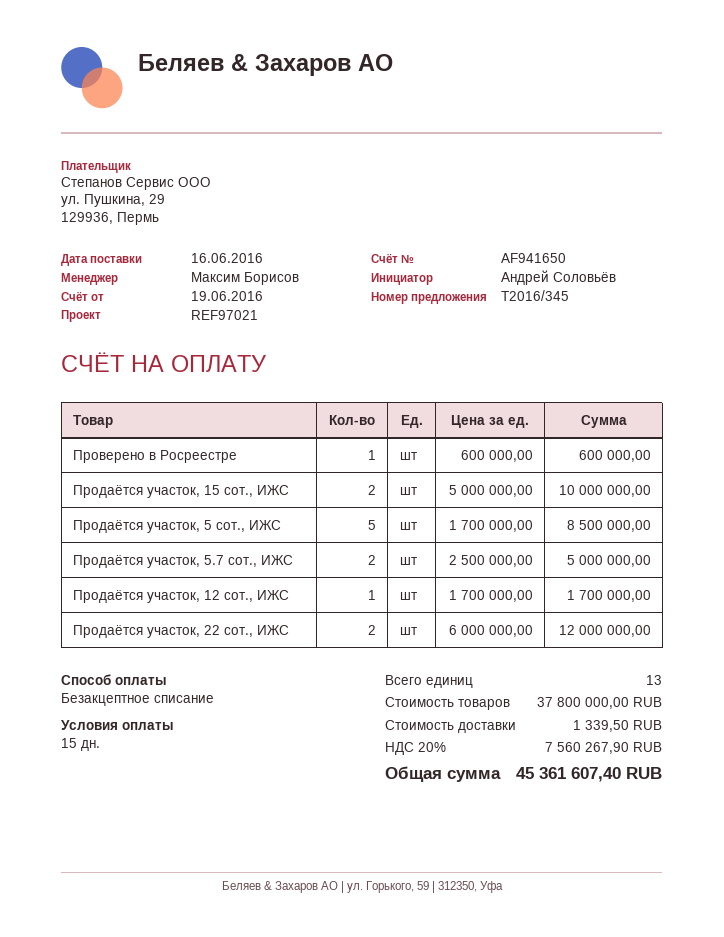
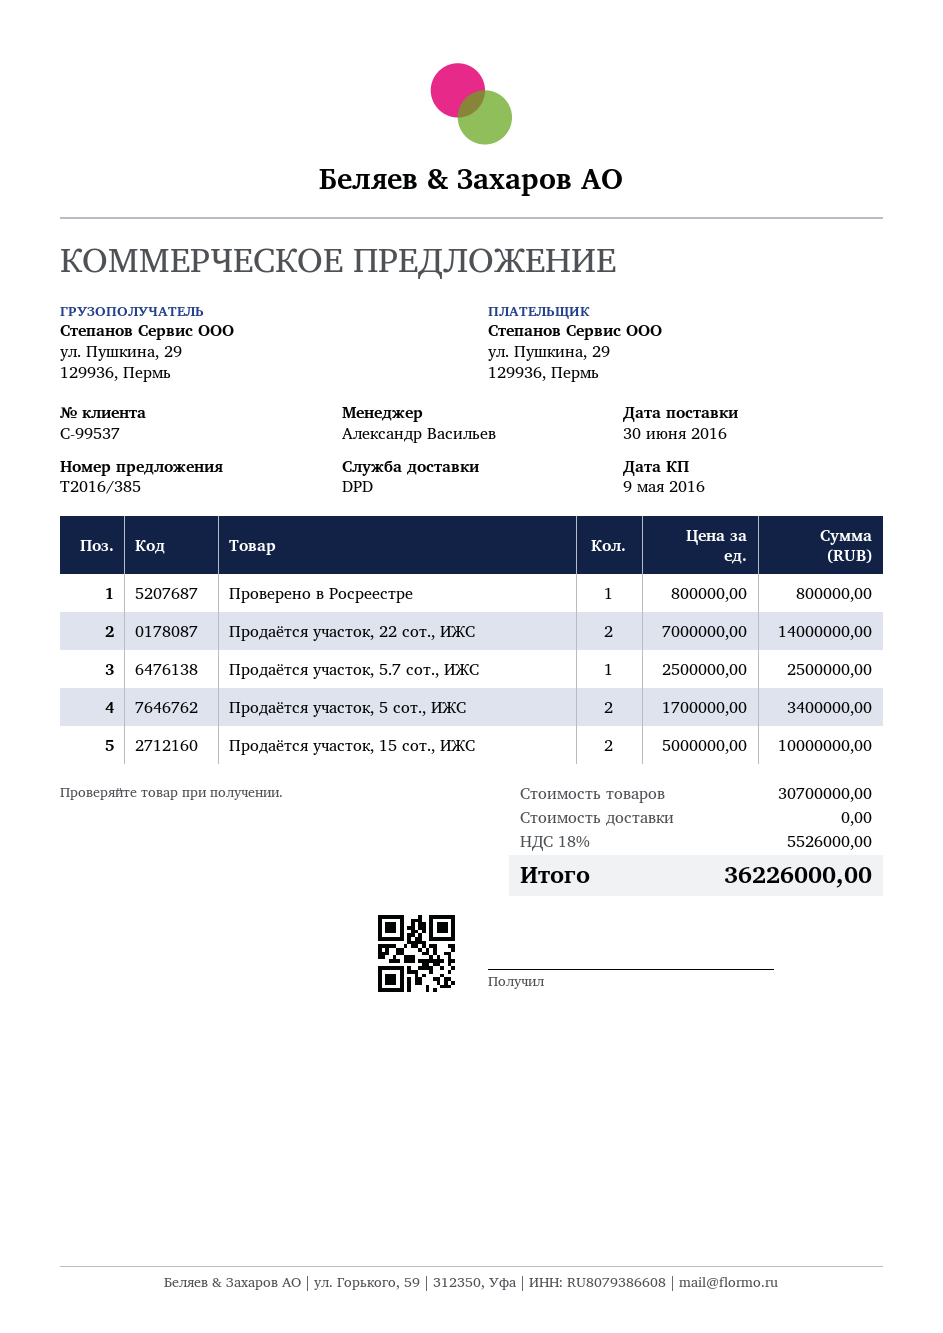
quote number: T2016/345 -> T2016/385
delivery date: 2016-06-16 -> 2016-06-30
sales rep: Максим Борисов -> Александр Васильев
Проверено в Росреестре: 1 x 600000.00 = 600000.00 -> 1 x 800000.00 = 800000.00
Продаётся участок, 5 сот., ИЖС: 5 x 1700000.00 = 8500000.00 -> 2 x 1700000.00 = 3400000.00
Продаётся участок, 5.7 сот., ИЖС: 2 x 2500000.00 = 5000000.00 -> 1 x 2500000.00 = 2500000.00
Продаётся участок, 12 сот., ИЖС: 1 x 1700000.00 = 1700000.00 -> none
Продаётся участок, 22 сот., ИЖС: 2 x 6000000.00 = 12000000.00 -> 2 x 7000000.00 = 14000000.00
subtotal: 37800000.00 -> 30700000.00
shipping: 1339.50 -> 0.00
tax: 20% = 7560267.90 -> 18% = 5526000.00
total: 45361607.40 -> 36226000.00

